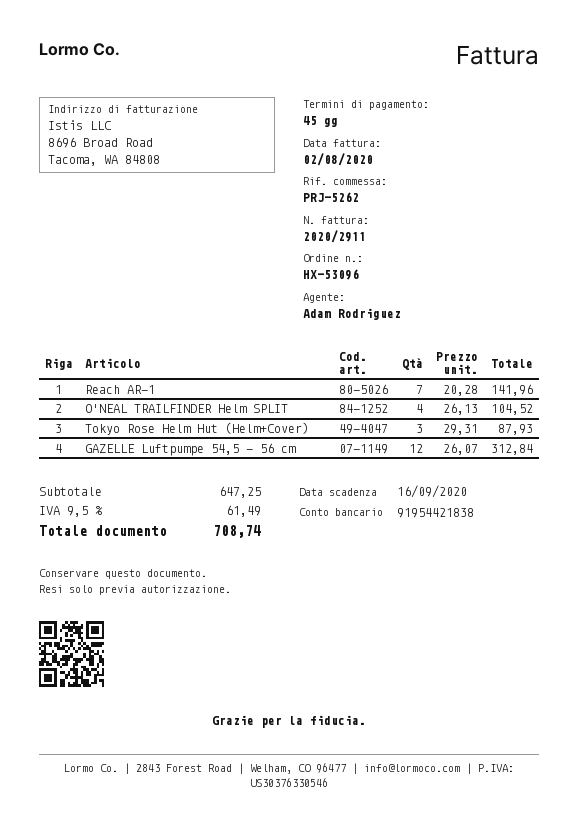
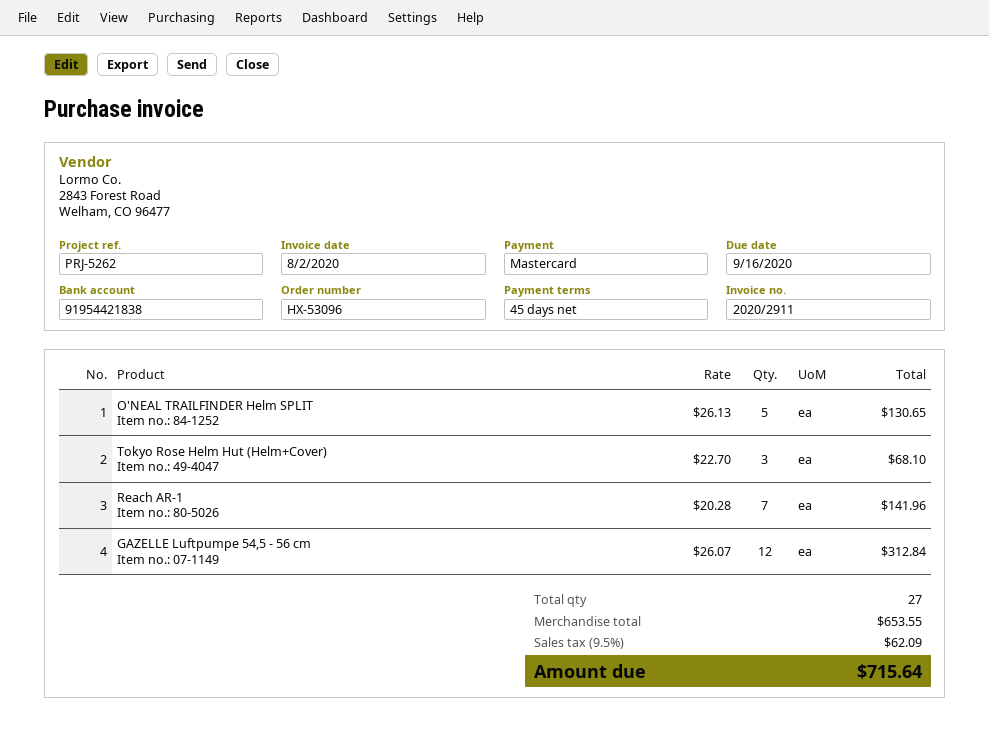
O'NEAL TRAILFINDER Helm SPLIT: 4 x 26.13 = 104.52 -> 5 x 26.13 = 130.65
Tokyo Rose Helm Hut (Helm+Cover): 3 x 29.31 = 87.93 -> 3 x 22.70 = 68.10
subtotal: 647.25 -> 653.55
tax: 9.5% = 61.49 -> 9.5% = 62.09
total: 708.74 -> 715.64

